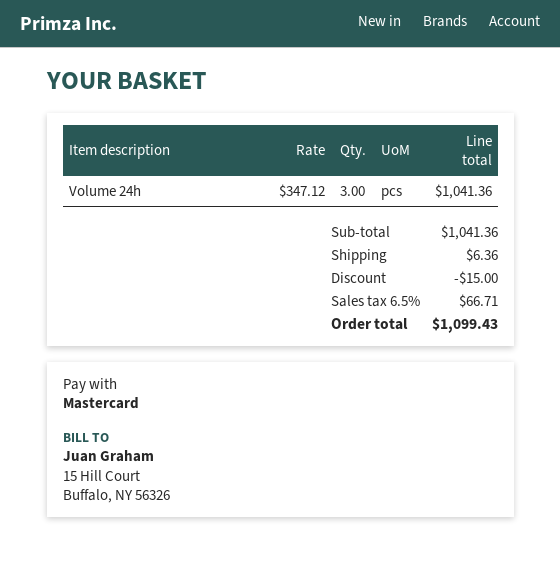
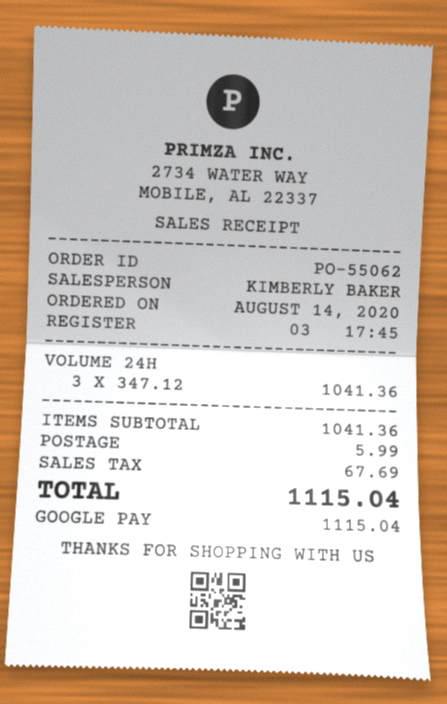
payment method: Mastercard -> Google Pay
discount: 15.00 -> none
shipping: 6.36 -> 5.99
tax: 66.71 -> 67.69
total: 1099.43 -> 1115.04

